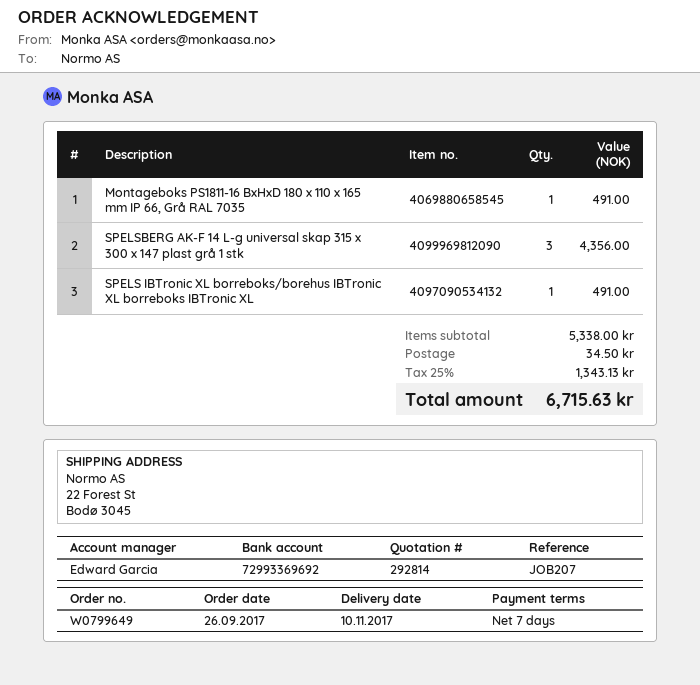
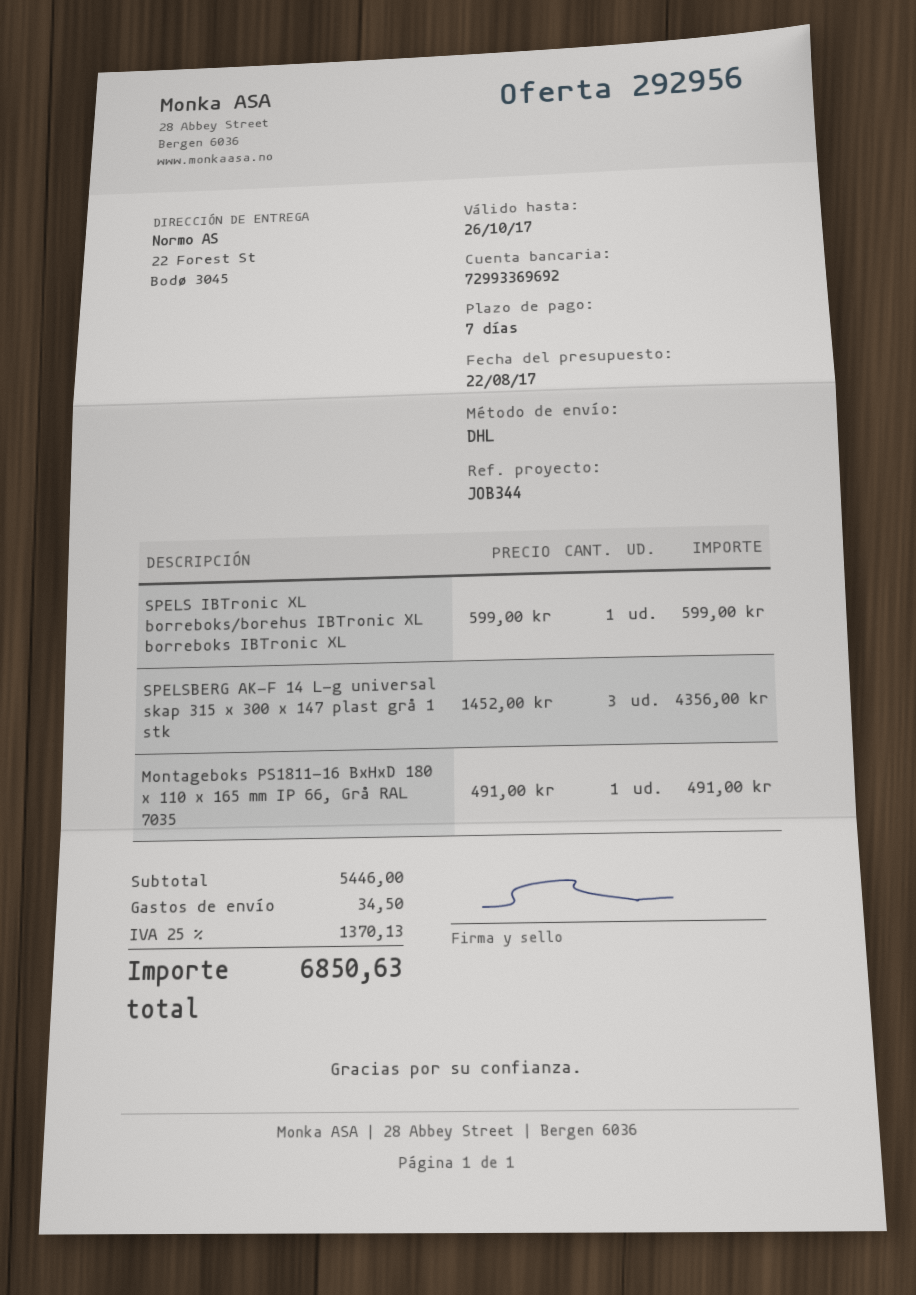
quote number: 292814 -> 292956
reference: JOB207 -> JOB344
SPELS IBTronic XL borreboks/borehus IBTronic XL borreboks IBTronic XL: 1 for 491.00 -> 1 for 599.00
subtotal: 5338.00 -> 5446.00
tax: 25% = 1343.13 -> 25% = 1370.13
total: 6715.63 -> 6850.63

